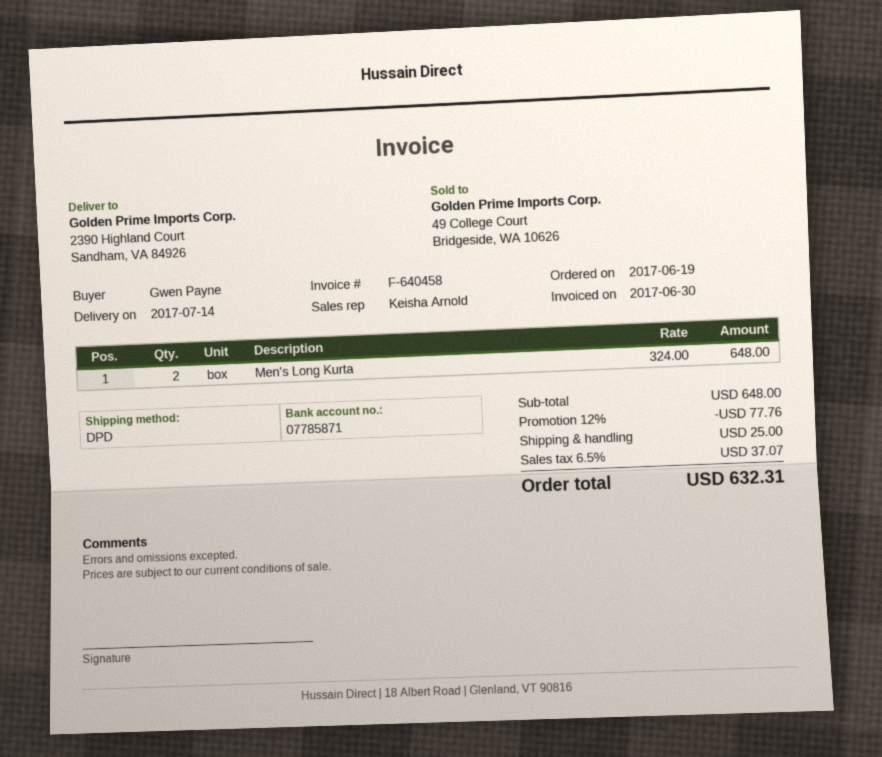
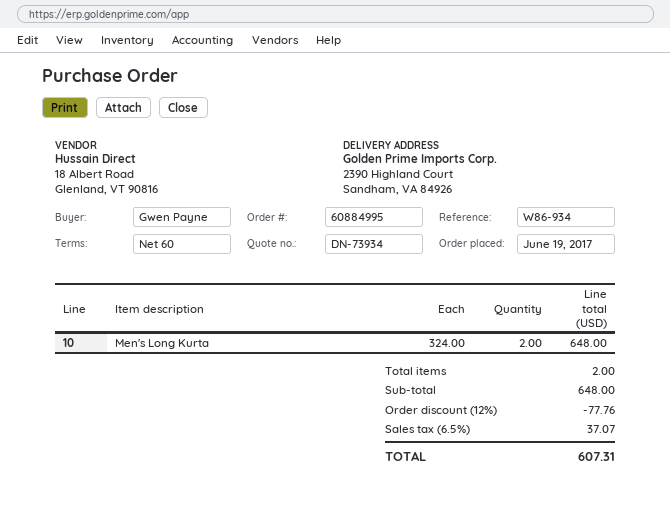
shipping: 25.00 -> none
total: 632.31 -> 607.31

